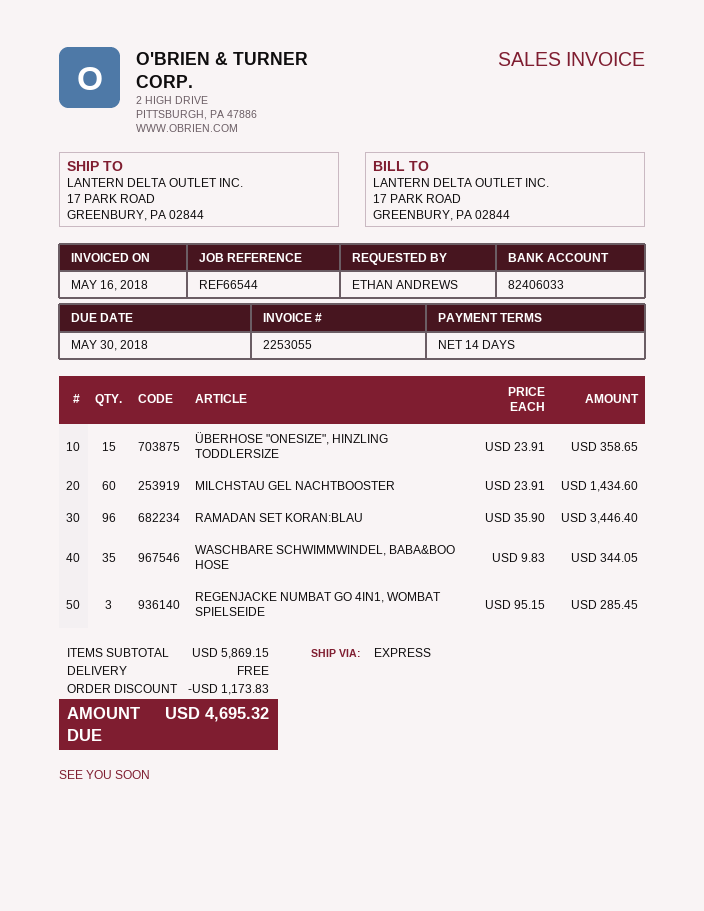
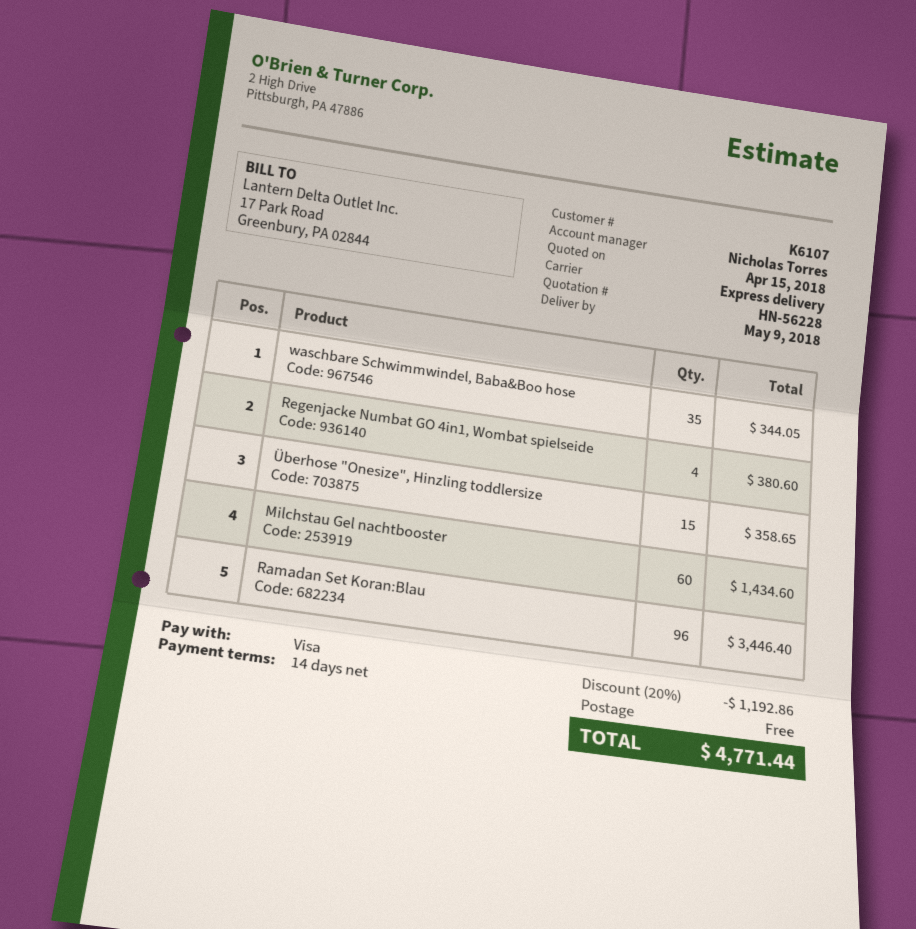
REGENJACKE NUMBAT GO 4IN1, WOMBAT SPIELSEIDE: 3 for 285.45 -> 4 for 380.60
discount: 1173.83 -> 1192.86
total: 4695.32 -> 4771.44

